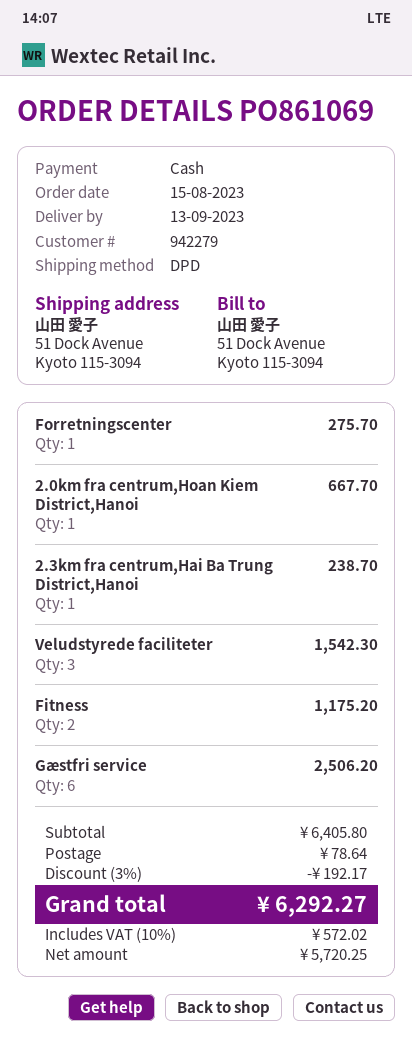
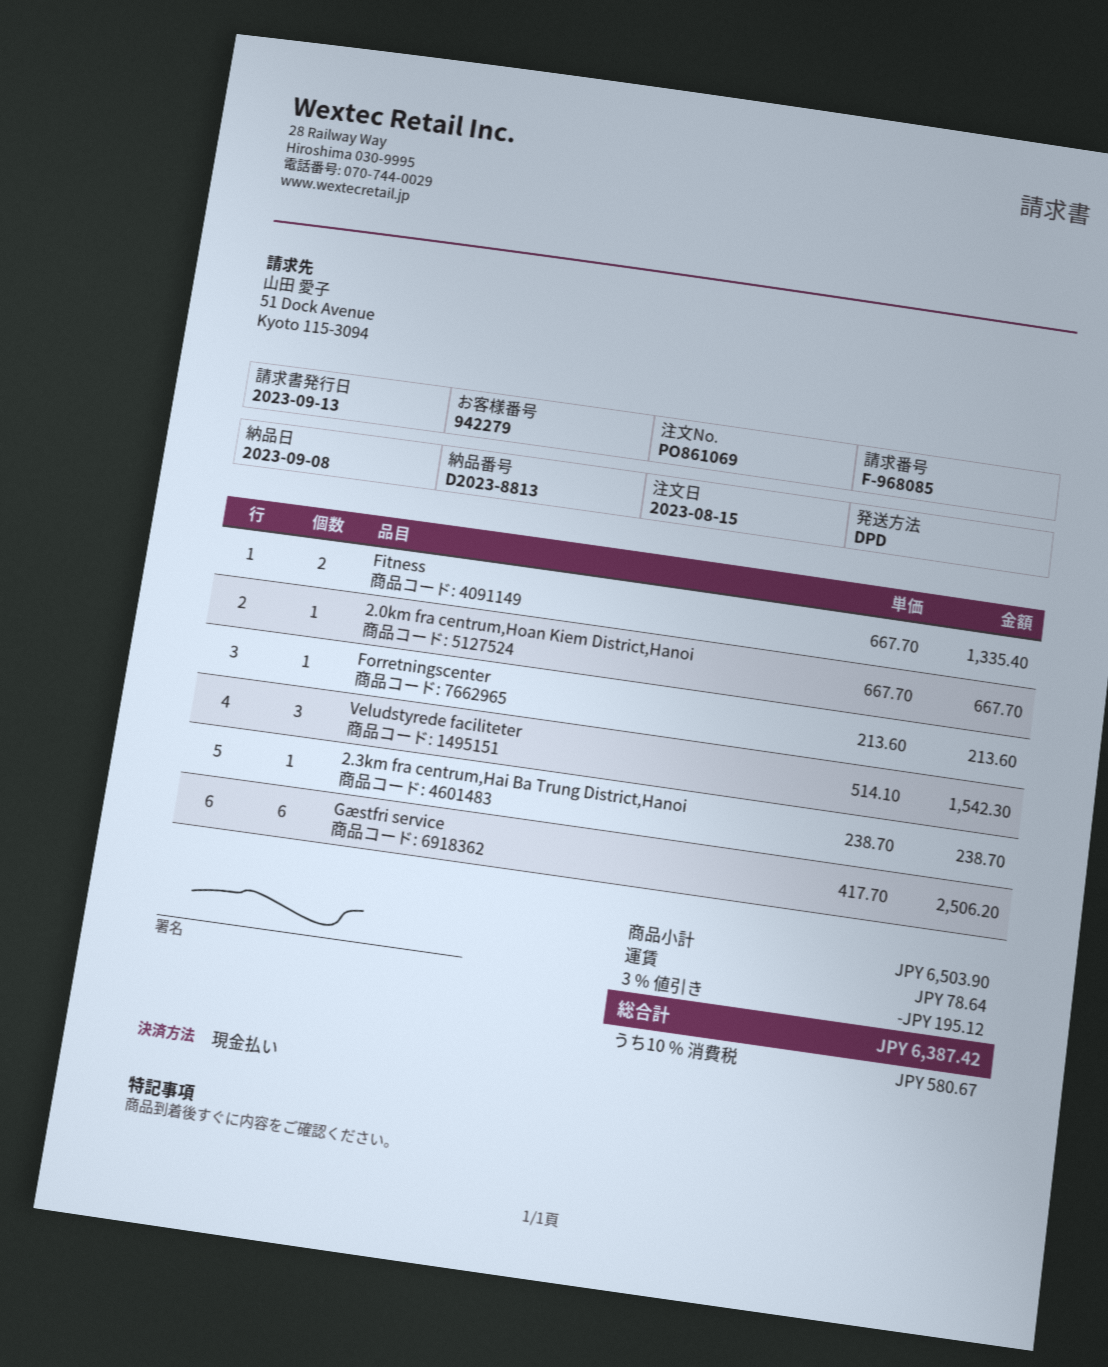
delivery date: 2023-09-13 -> 2023-09-08
Forretningscenter: 1 for 275.70 -> 1 for 213.60
Fitness: 2 for 1175.20 -> 2 for 1335.40
subtotal: 6405.80 -> 6503.90
discount: 3% = 192.17 -> 3% = 195.12
tax: 10% = 572.02 -> 10% = 580.67
total: 6292.27 -> 6387.42

